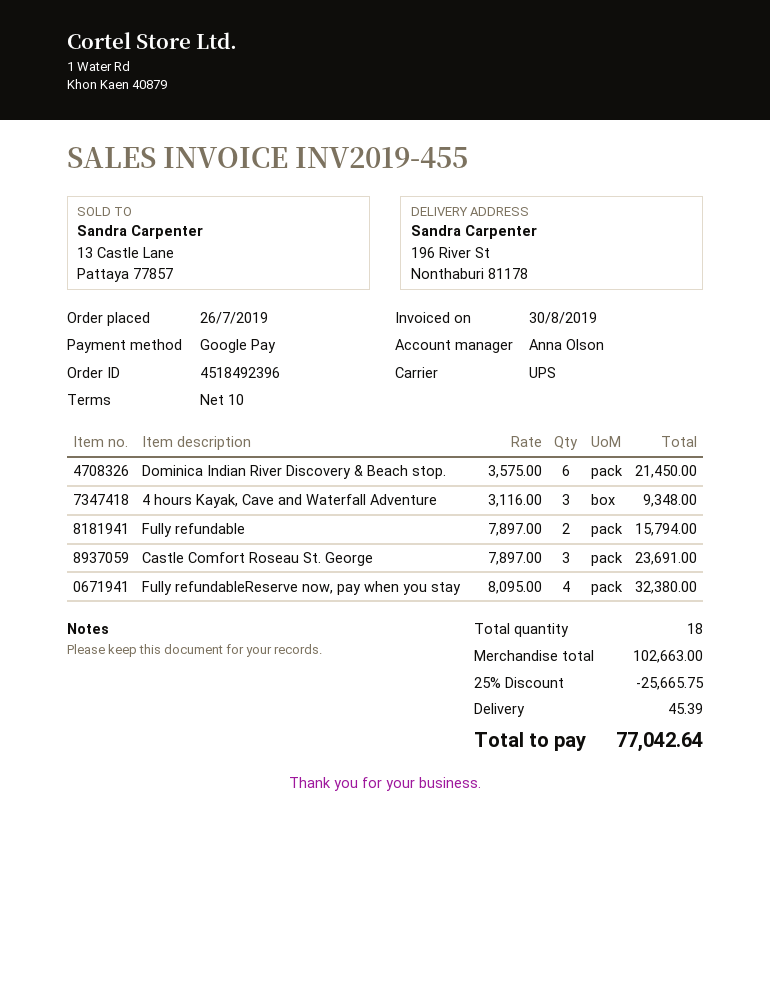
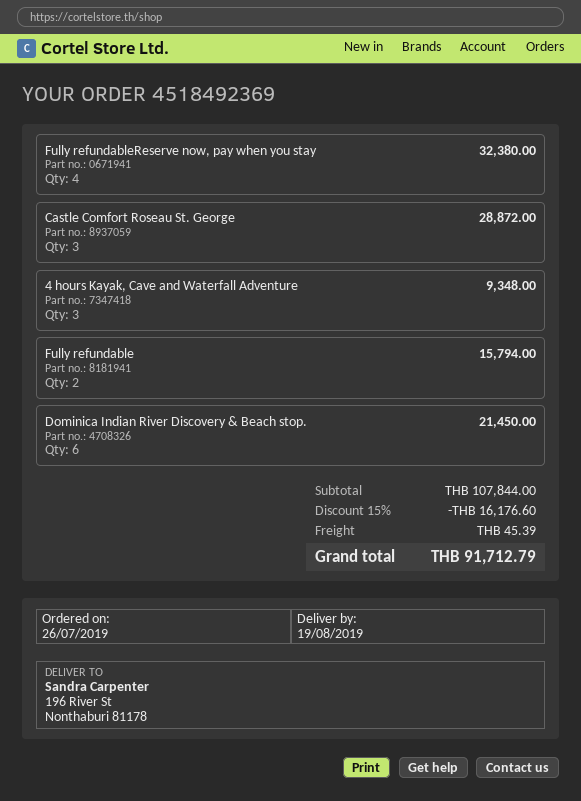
order number: 4518492396 -> 4518492369
Castle Comfort Roseau St. George: 3 for 23691.00 -> 3 for 28872.00
subtotal: 102663.00 -> 107844.00
discount: 25% = 25665.75 -> 15% = 16176.60
total: 77042.64 -> 91712.79

